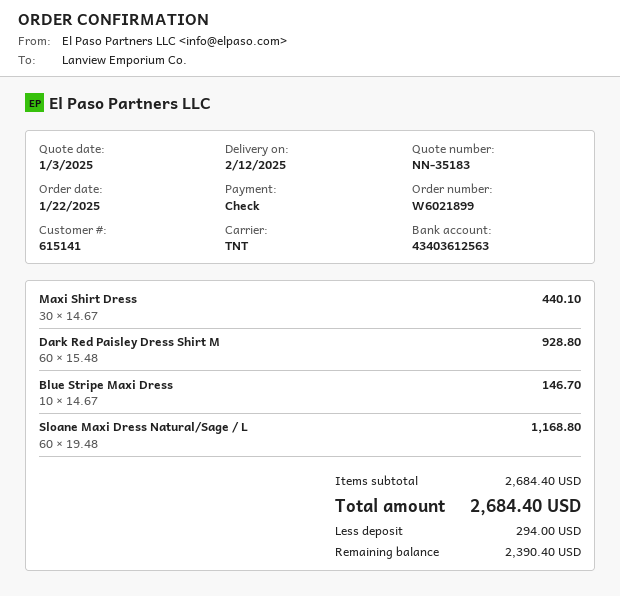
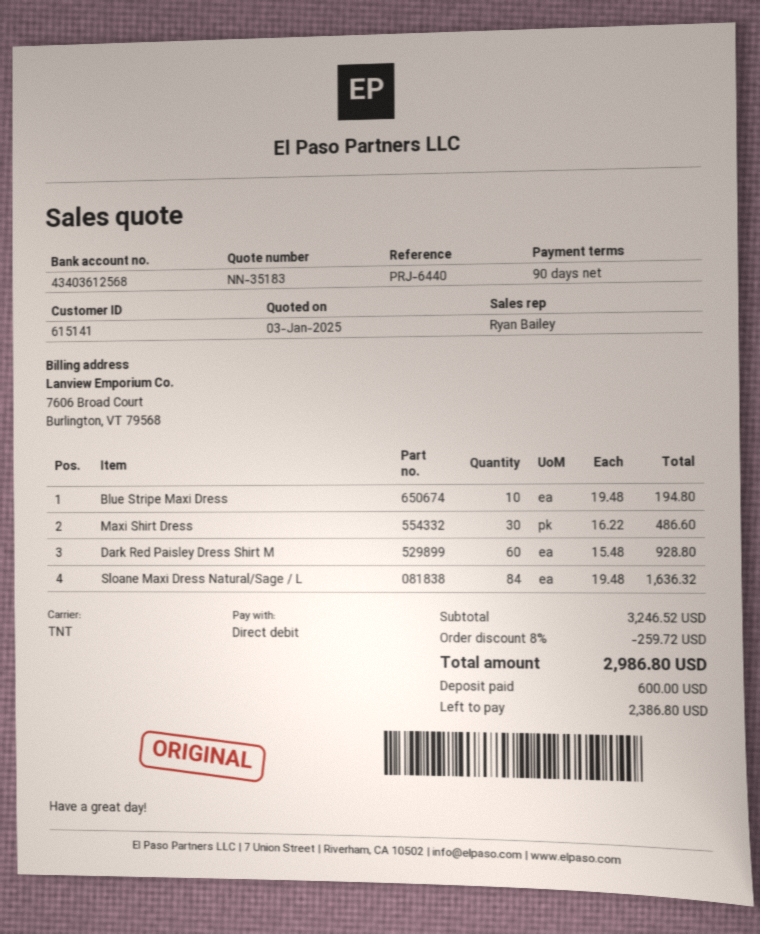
payment method: cheque -> direct debit
bank account: 43403612563 -> 43403612568
Maxi Shirt Dress: 30 x 14.67 = 440.10 -> 30 x 16.22 = 486.60
Blue Stripe Maxi Dress: 10 x 14.67 = 146.70 -> 10 x 19.48 = 194.80
Sloane Maxi Dress Natural/Sage / L: 60 x 19.48 = 1168.80 -> 84 x 19.48 = 1636.32
subtotal: 2684.40 -> 3246.52
discount: none -> 8% = 259.72
total: 2684.40 -> 2986.80
deposit: 294.00 -> 600.00
balance: 2390.40 -> 2386.80

